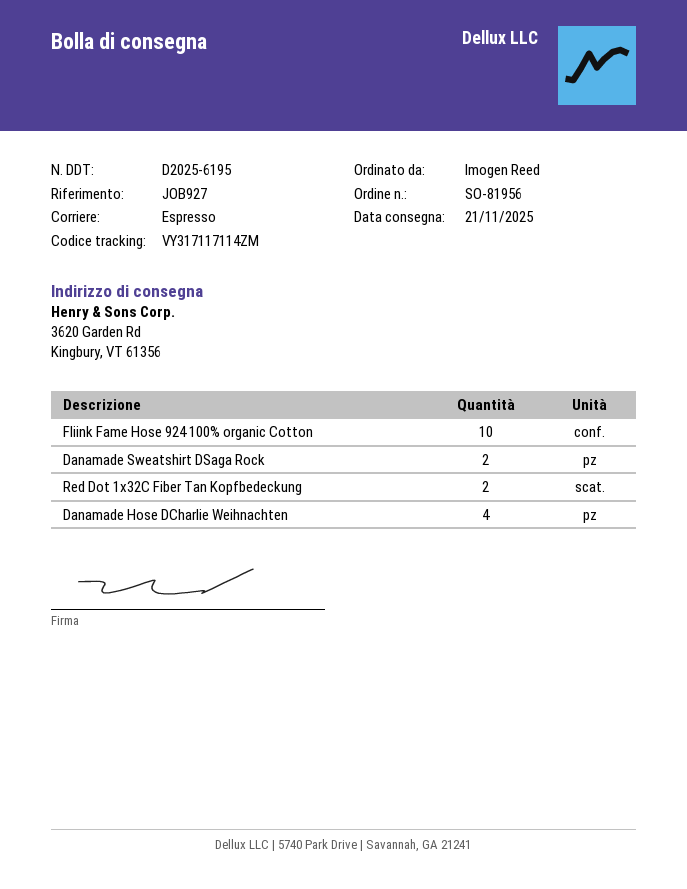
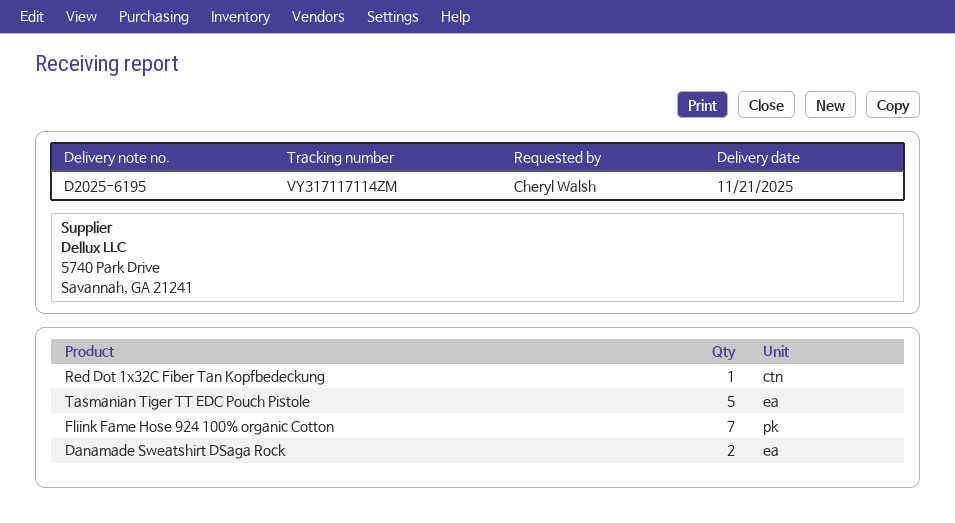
ordered by: Imogen Reed -> Cheryl Walsh
Fliink Fame Hose 924 100% organic Cotton: 10 -> 7
Red Dot 1x32C Fiber Tan Kopfbedeckung: 2 -> 1
Danamade Hose DCharlie Weihnachten: 4 -> none
Tasmanian Tiger TT EDC Pouch Pistole: none -> 5

